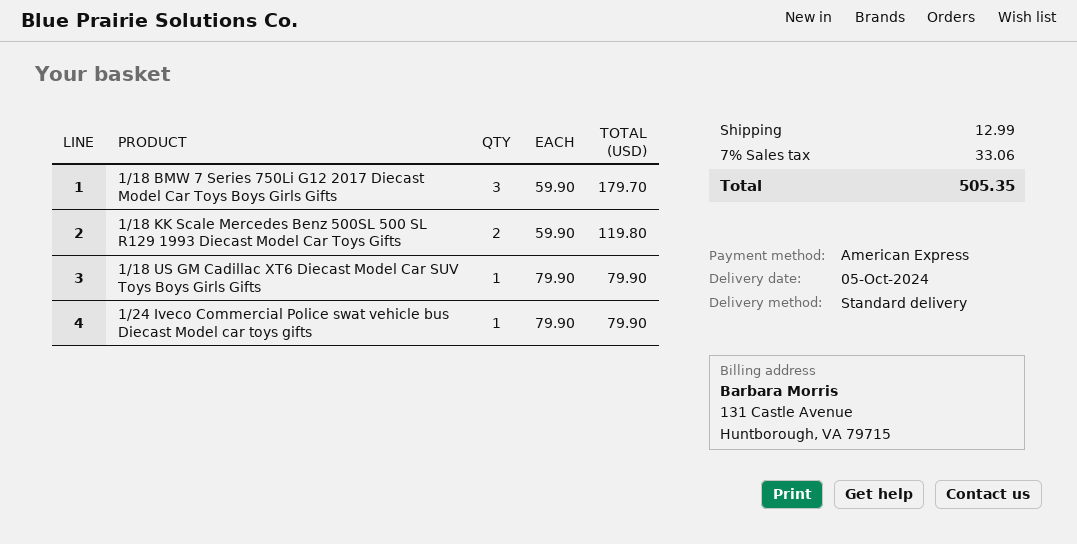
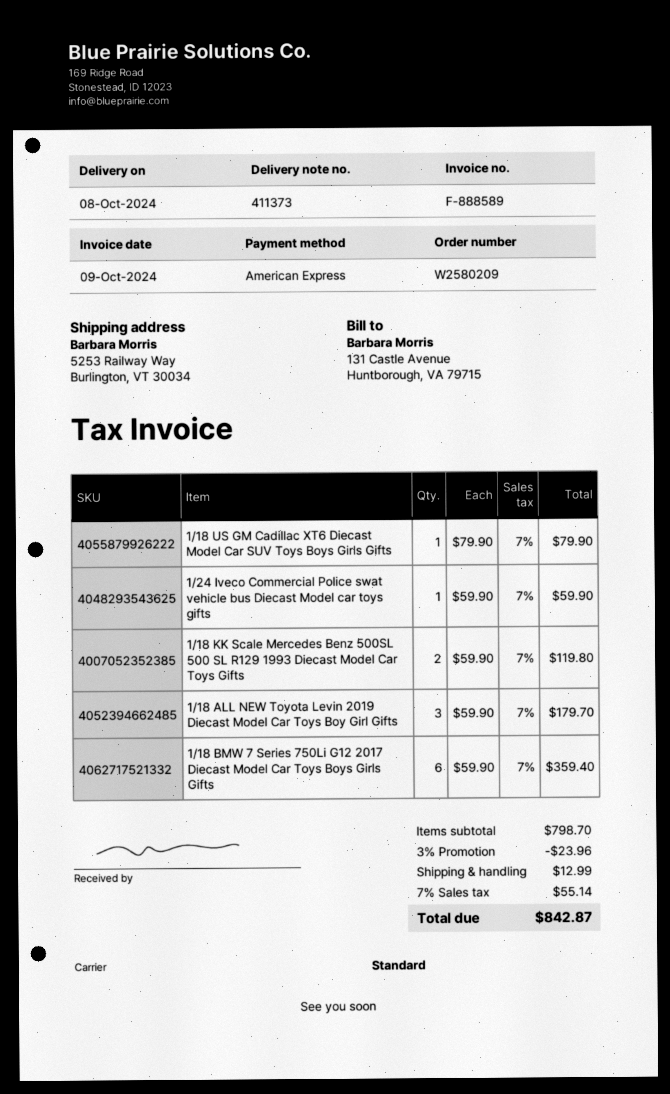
delivery date: 2024-10-05 -> 2024-10-08
1/18 BMW 7 Series 750Li G12 2017 Diecast Model Car Toys Boys Girls Gifts: 3 x 59.90 = 179.70 -> 6 x 59.90 = 359.40
1/24 Iveco Commercial Police swat vehicle bus Diecast Model car toys gifts: 1 x 79.90 = 79.90 -> 1 x 59.90 = 59.90
1/18 ALL NEW Toyota Levin 2019 Diecast Model Car Toys Boy Girl Gifts: none -> 3 x 59.90 = 179.70
discount: none -> 3% = 23.96
tax: 7% = 33.06 -> 7% = 55.14
total: 505.35 -> 842.87

